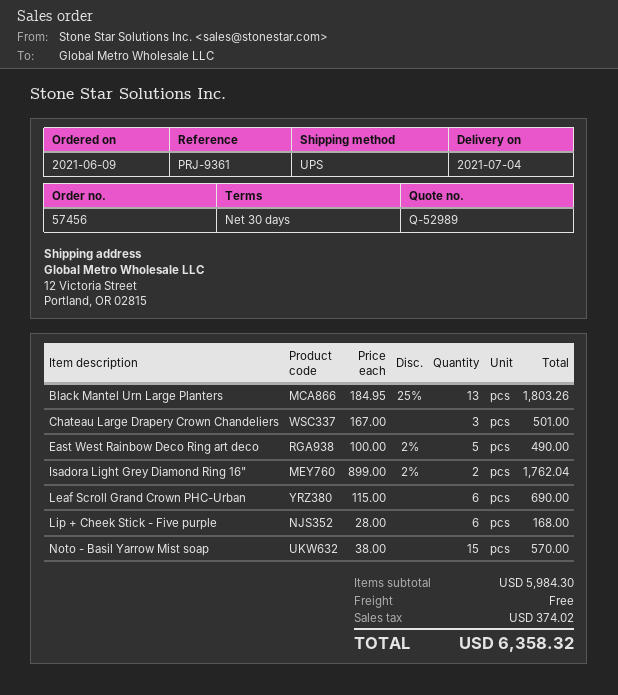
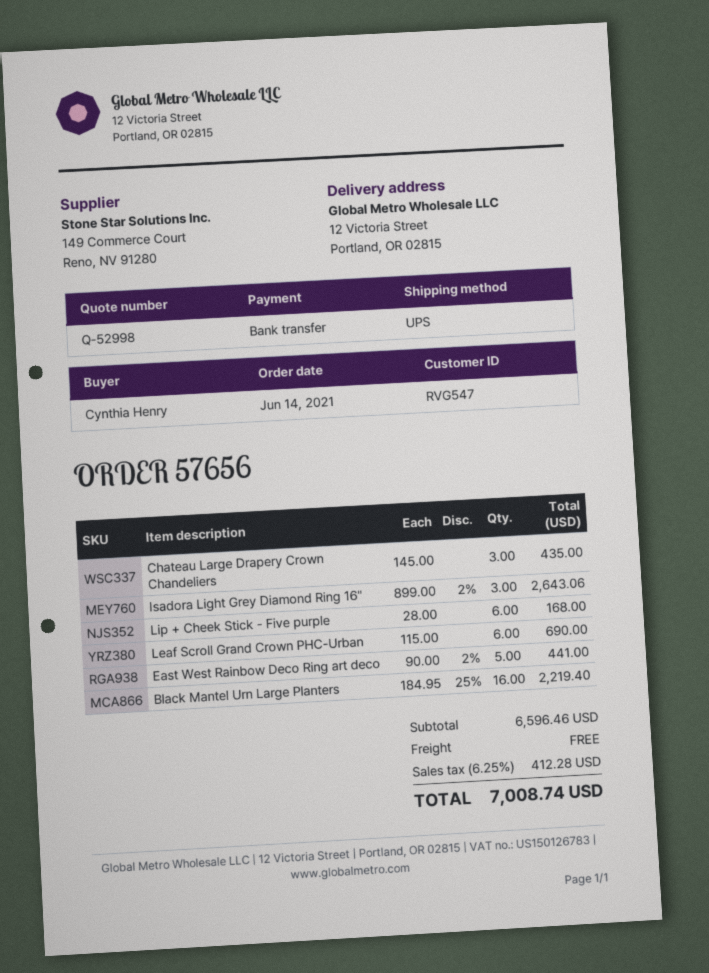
quote number: Q-52989 -> Q-52998
order number: 57456 -> 57656
order date: 2021-06-09 -> 2021-06-14
Black Mantel Urn Large Planters: 13 x 184.95 - 25% = 1803.26 -> 16 x 184.95 - 25% = 2219.40
Chateau Large Drapery Crown Chandeliers: 3 x 167.00 = 501.00 -> 3 x 145.00 = 435.00
East West Rainbow Deco Ring art deco: 5 x 100.00 - 2% = 490.00 -> 5 x 90.00 - 2% = 441.00
Isadora Light Grey Diamond Ring 16": 2 x 899.00 - 2% = 1762.04 -> 3 x 899.00 - 2% = 2643.06
Noto - Basil Yarrow Mist soap: 15 x 38.00 = 570.00 -> none
subtotal: 5984.30 -> 6596.46
tax: 374.02 -> 412.28
total: 6358.32 -> 7008.74

